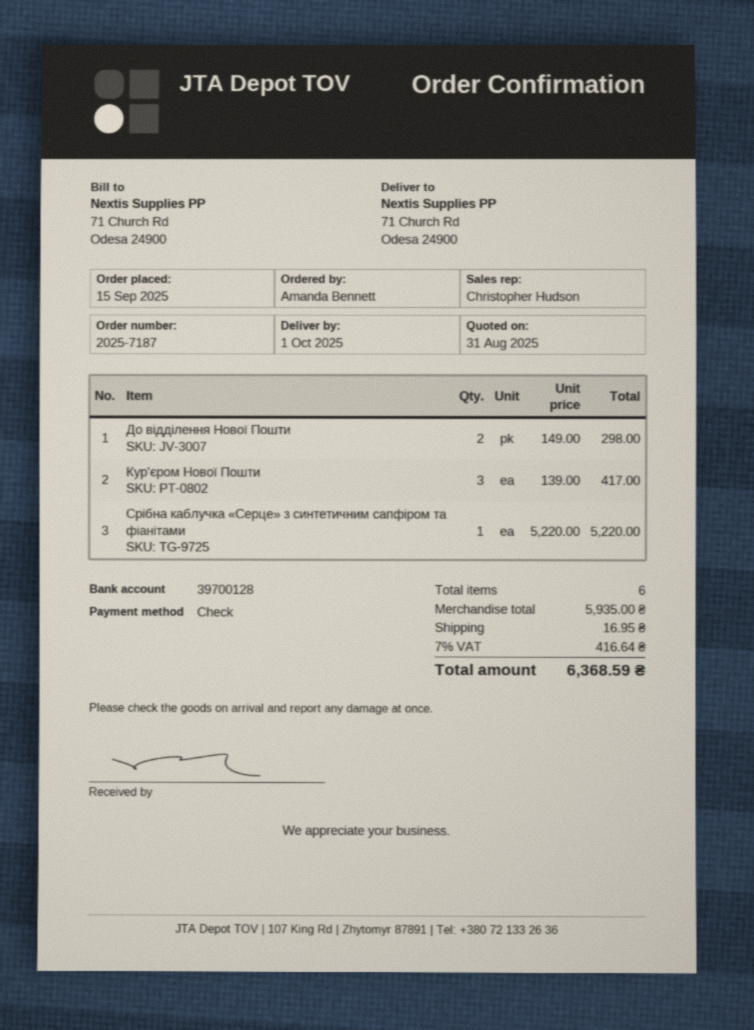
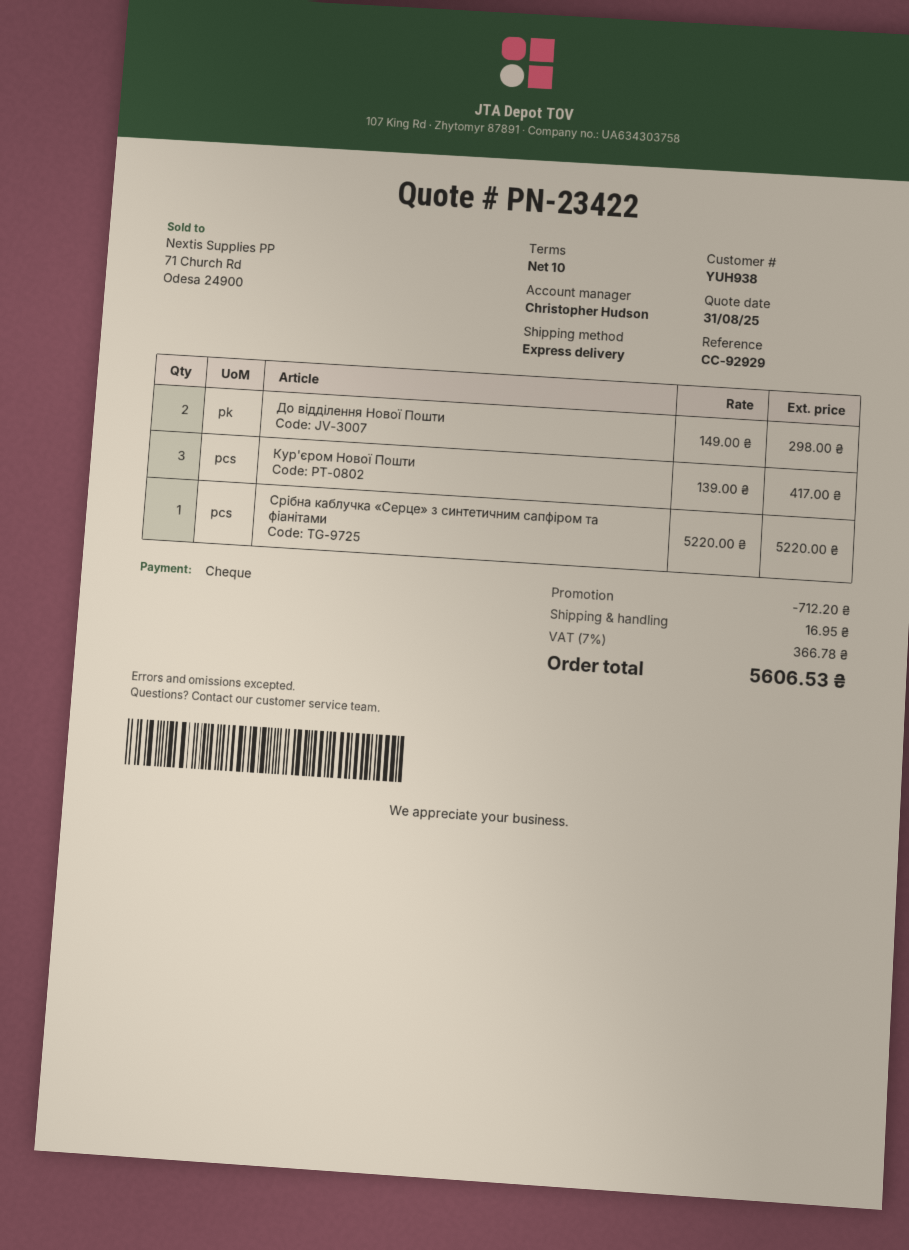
discount: none -> 712.20
tax: 7% = 416.64 -> 7% = 366.78
total: 6368.59 -> 5606.53

